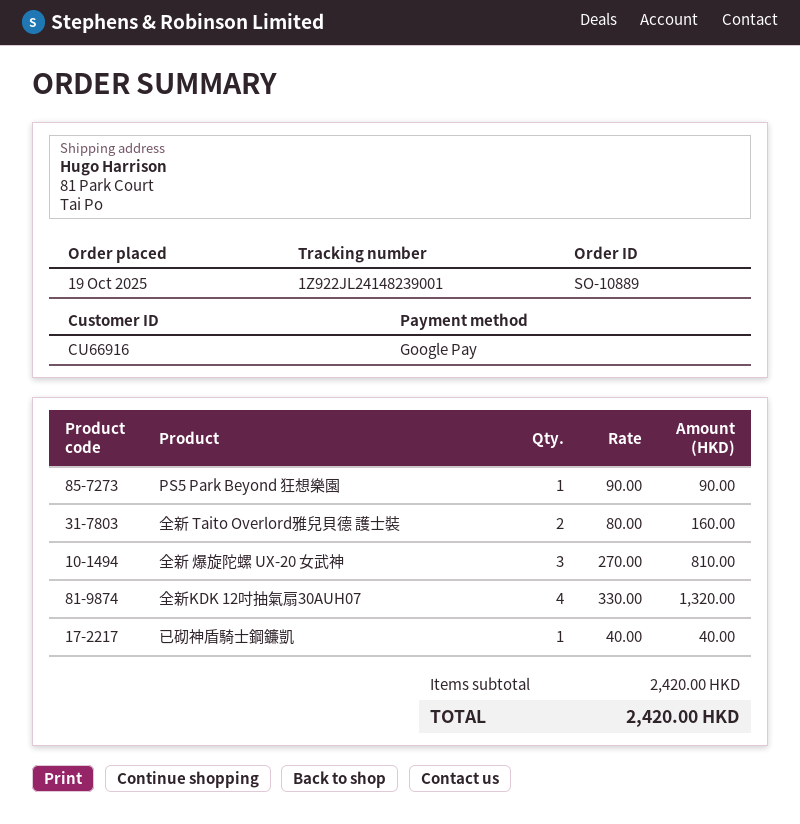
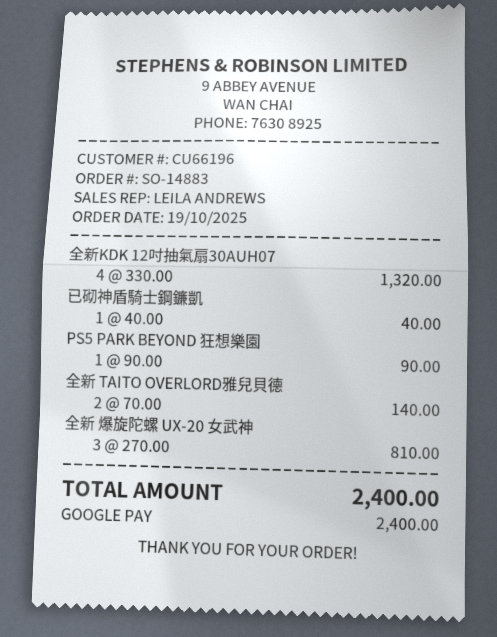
order number: SO-10889 -> SO-14883
customer number: CU66916 -> CU66196
全新 Taito Overlord雅兒貝德 護士裝: 2 x 80.00 = 160.00 -> 2 x 70.00 = 140.00
total: 2420.00 -> 2400.00

